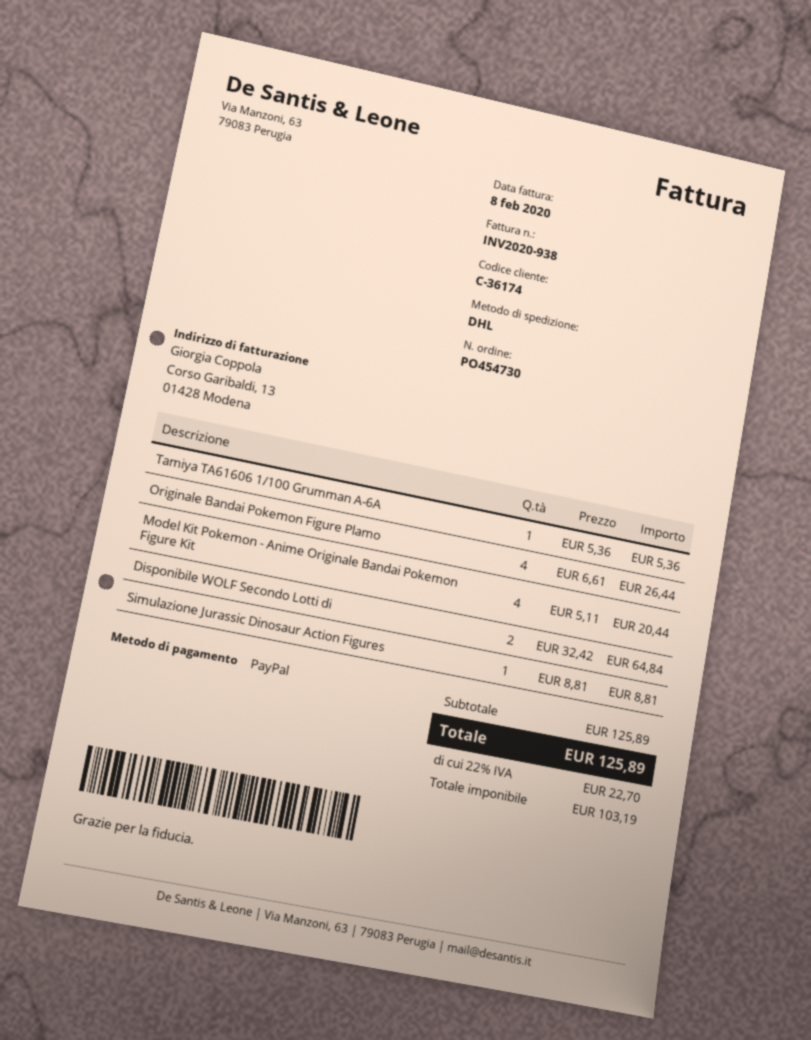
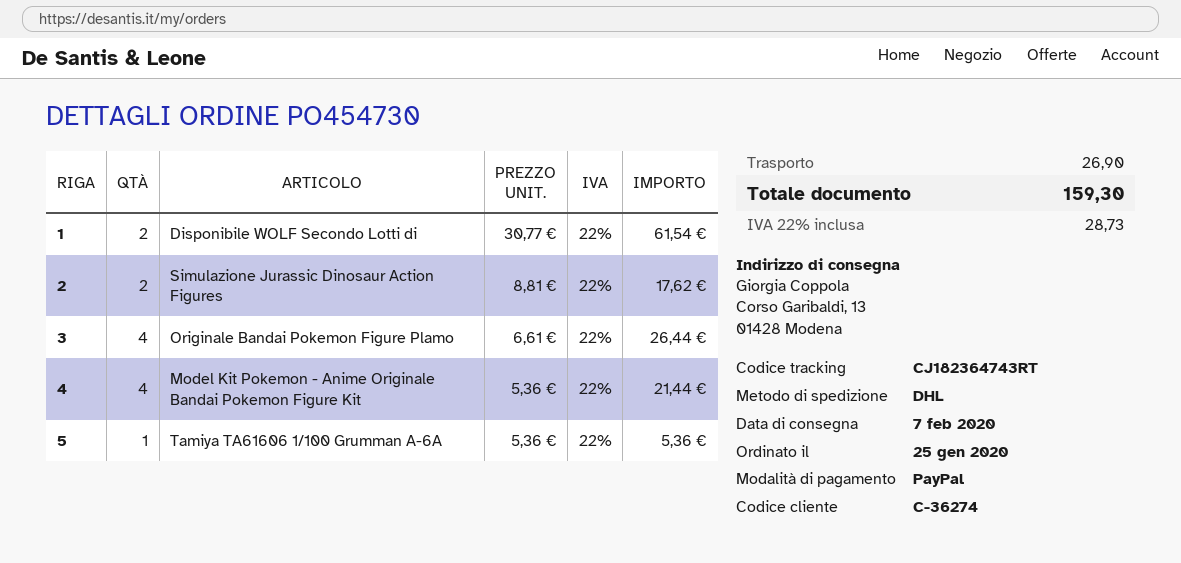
customer number: C-36174 -> C-36274
Model Kit Pokemon - Anime Originale Bandai Pokemon Figure Kit: 4 x 5.11 = 20.44 -> 4 x 5.36 = 21.44
Disponibile WOLF Secondo Lotti di: 2 x 32.42 = 64.84 -> 2 x 30.77 = 61.54
Simulazione Jurassic Dinosaur Action Figures: 1 x 8.81 = 8.81 -> 2 x 8.81 = 17.62
shipping: none -> 26.90
tax: 22% = 22.70 -> 22% = 28.73
total: 125.89 -> 159.30

